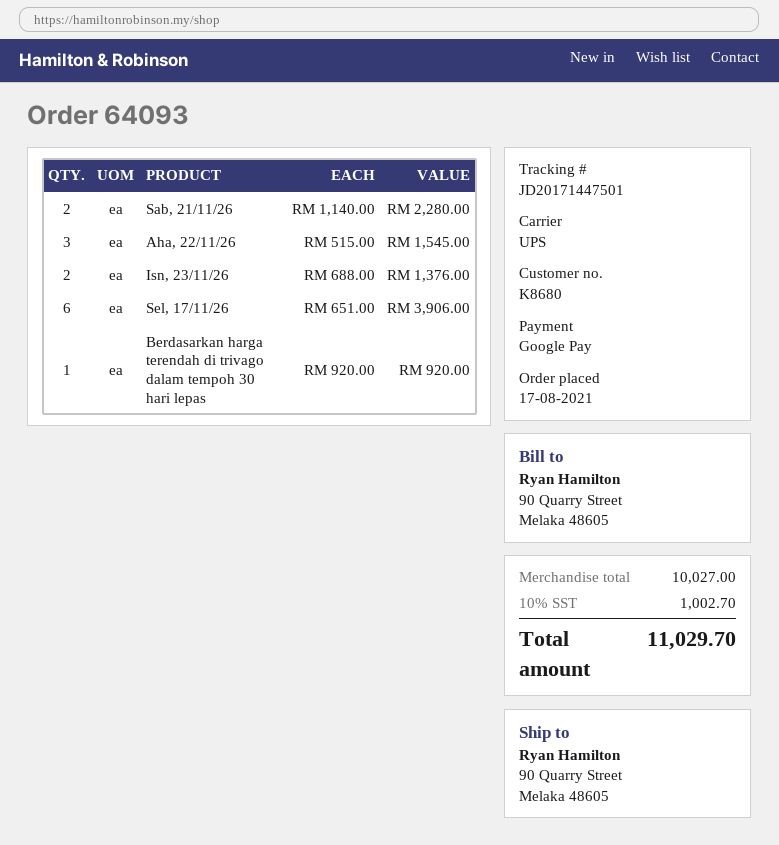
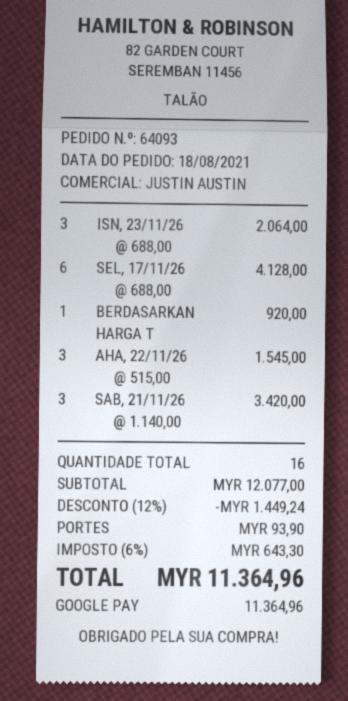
order date: 2021-08-17 -> 2021-08-18
Sab, 21/11/26: 2 x 1140.00 = 2280.00 -> 3 x 1140.00 = 3420.00
Isn, 23/11/26: 2 x 688.00 = 1376.00 -> 3 x 688.00 = 2064.00
Sel, 17/11/26: 6 x 651.00 = 3906.00 -> 6 x 688.00 = 4128.00
subtotal: 10027.00 -> 12077.00
discount: none -> 12% = 1449.24
shipping: none -> 93.90
tax: 10% = 1002.70 -> 6% = 643.30
total: 11029.70 -> 11364.96

